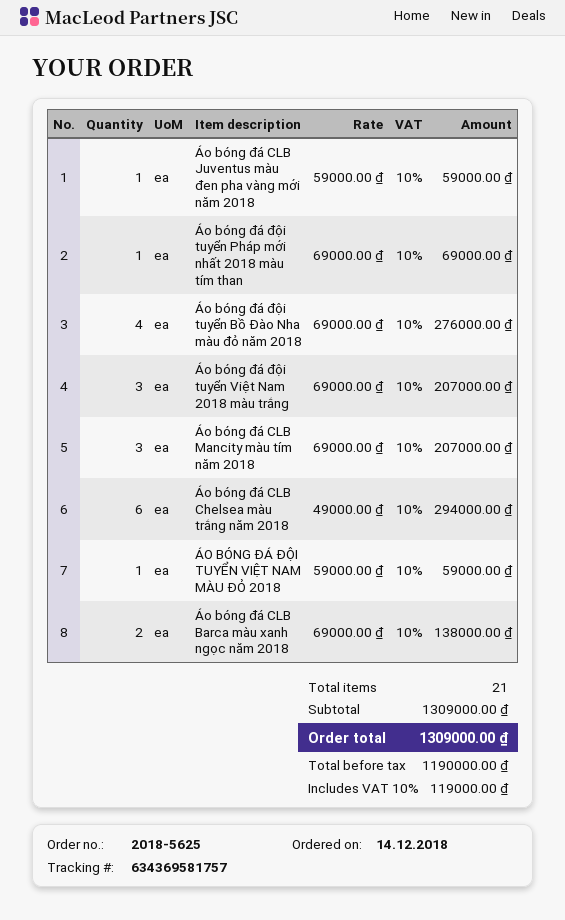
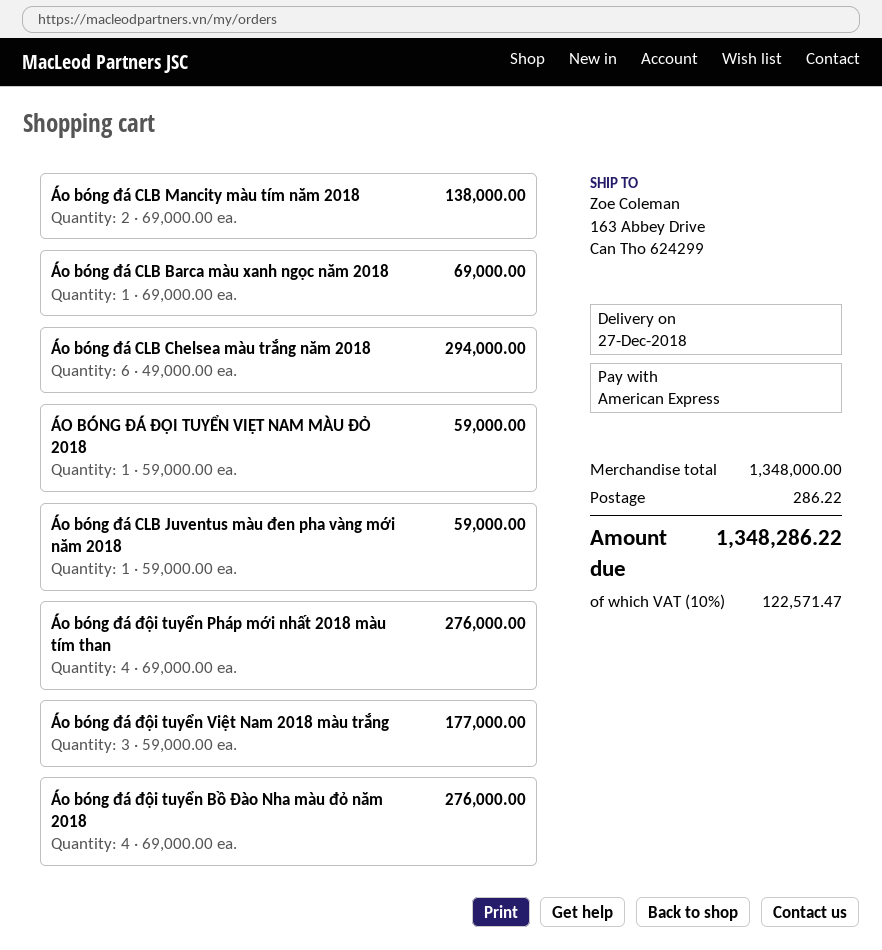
Áo bóng đá đội tuyển Pháp mới nhất 2018 màu tím than: 1 x 69000.00 = 69000.00 -> 4 x 69000.00 = 276000.00
Áo bóng đá đội tuyển Việt Nam 2018 màu trắng: 3 x 69000.00 = 207000.00 -> 3 x 59000.00 = 177000.00
Áo bóng đá CLB Mancity màu tím năm 2018: 3 x 69000.00 = 207000.00 -> 2 x 69000.00 = 138000.00
Áo bóng đá CLB Barca màu xanh ngọc năm 2018: 2 x 69000.00 = 138000.00 -> 1 x 69000.00 = 69000.00
subtotal: 1309000.00 -> 1348000.00
shipping: none -> 286.22
tax: 10% = 119000.00 -> 10% = 122571.47
total: 1309000.00 -> 1348286.22

